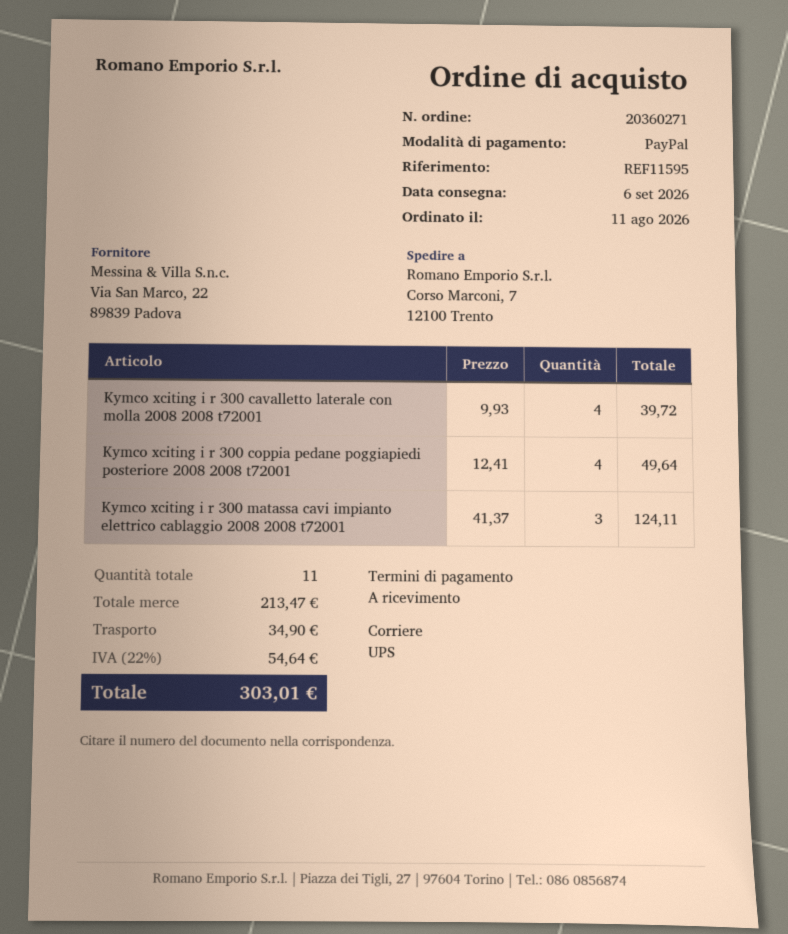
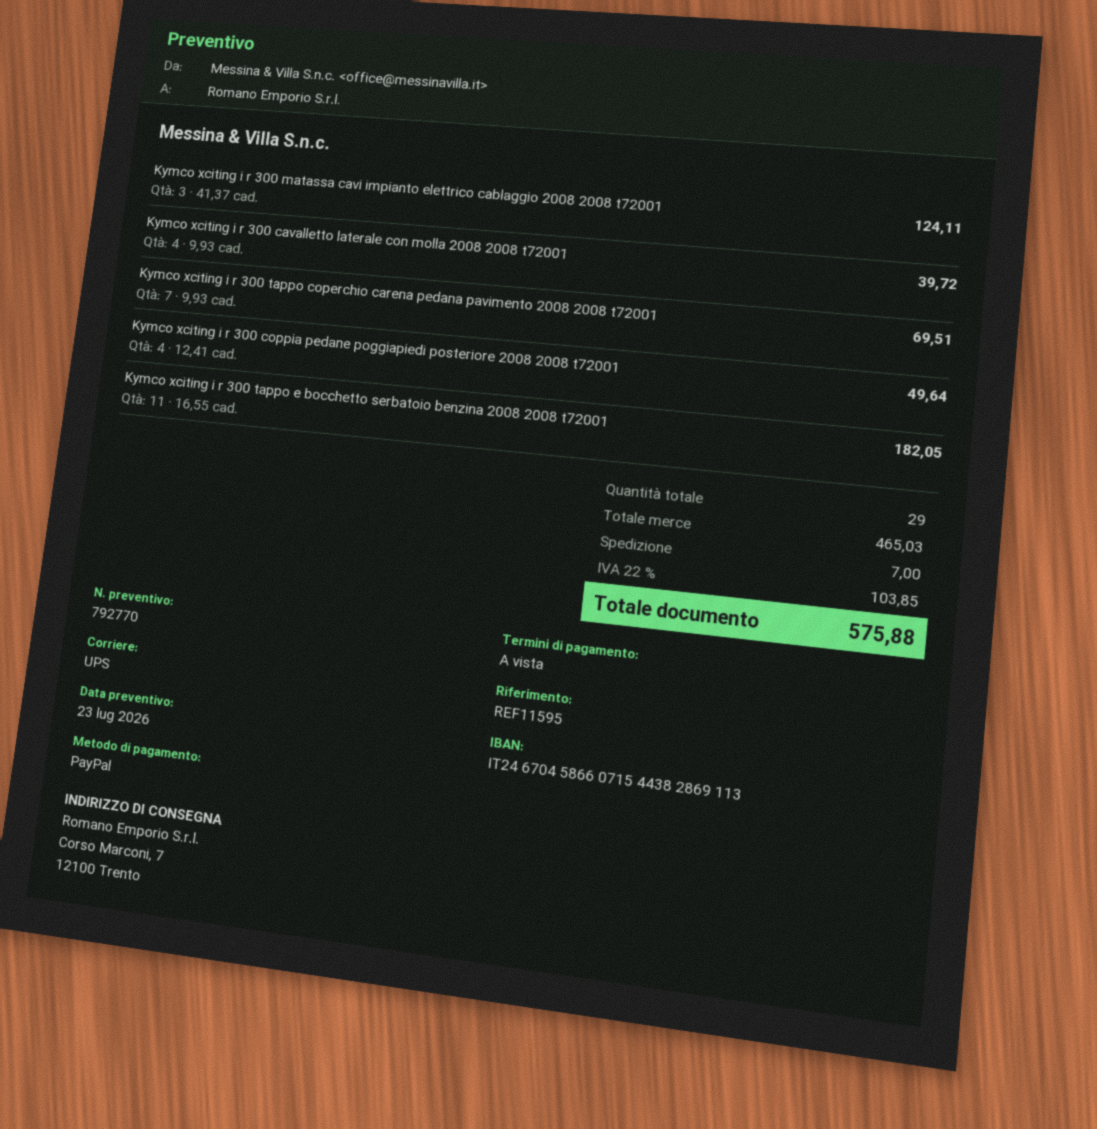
Kymco xciting i r 300 tappo coperchio carena pedana pavimento 2008 2008 t72001: none -> 7 x 9.93 = 69.51
Kymco xciting i r 300 tappo e bocchetto serbatoio benzina 2008 2008 t72001: none -> 11 x 16.55 = 182.05
total quantity: 11 -> 29
subtotal: 213.47 -> 465.03
shipping: 34.90 -> 7.00
tax: 22% = 54.64 -> 22% = 103.85
total: 303.01 -> 575.88

